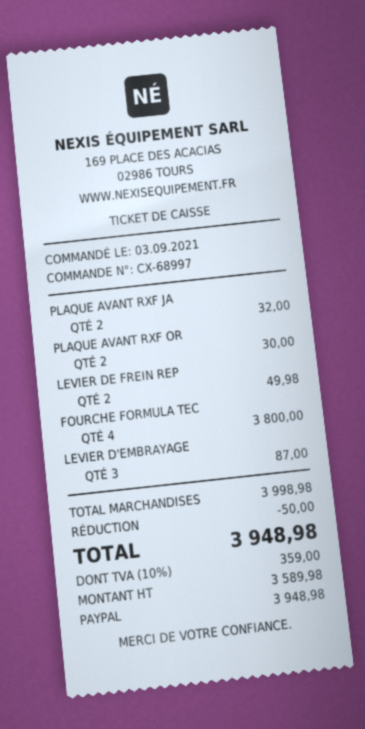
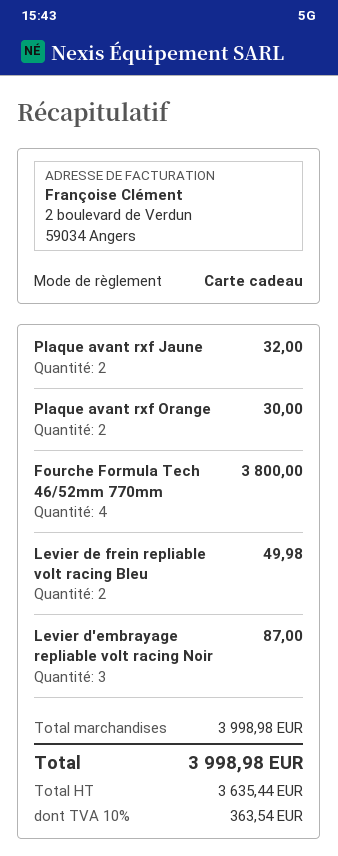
payment method: PayPal -> gift card
discount: 50.00 -> none
net: 3589.98 -> 3635.44
tax: 10% = 359.00 -> 10% = 363.54
total: 3948.98 -> 3998.98

